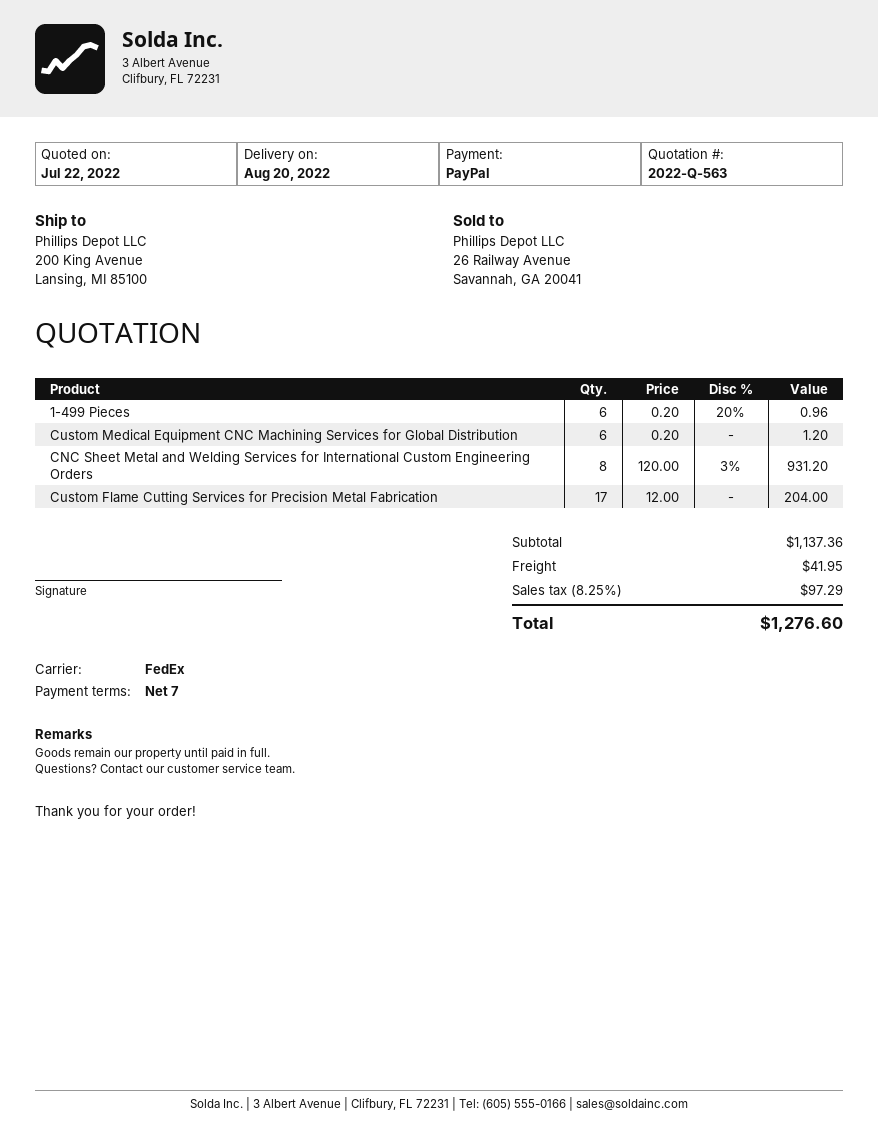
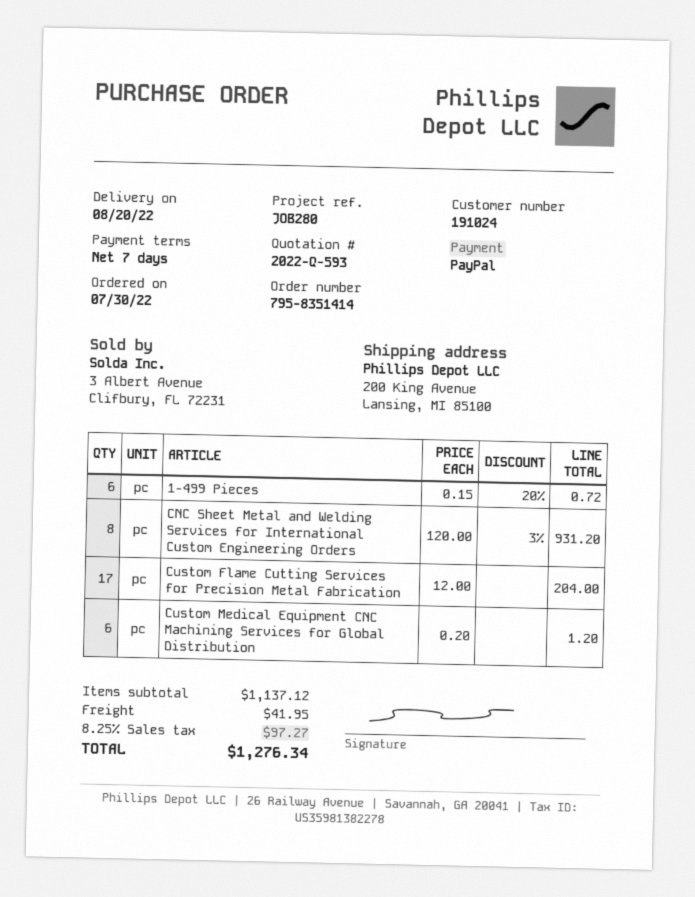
quote number: 2022-Q-563 -> 2022-Q-593
1-499 Pieces: 6 x 0.20 - 20% = 0.96 -> 6 x 0.15 - 20% = 0.72
subtotal: 1137.36 -> 1137.12
tax: 8.25% = 97.29 -> 8.25% = 97.27
total: 1276.60 -> 1276.34

